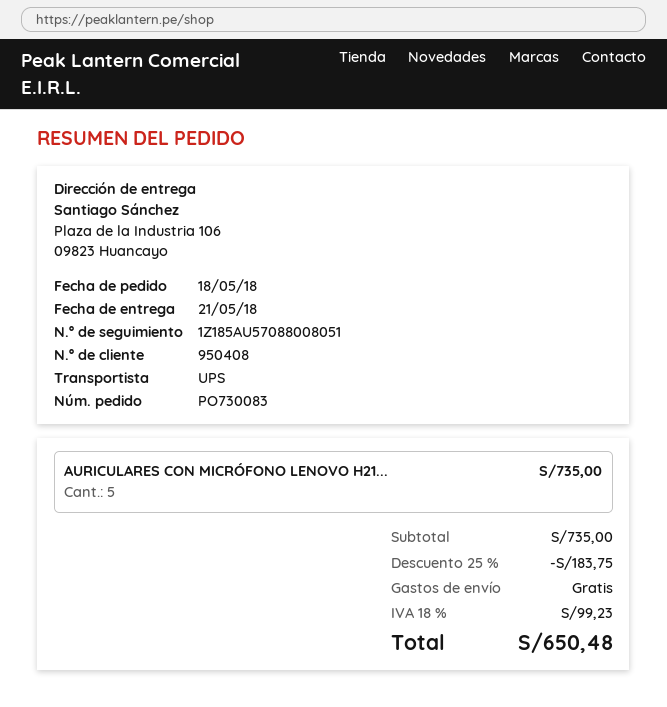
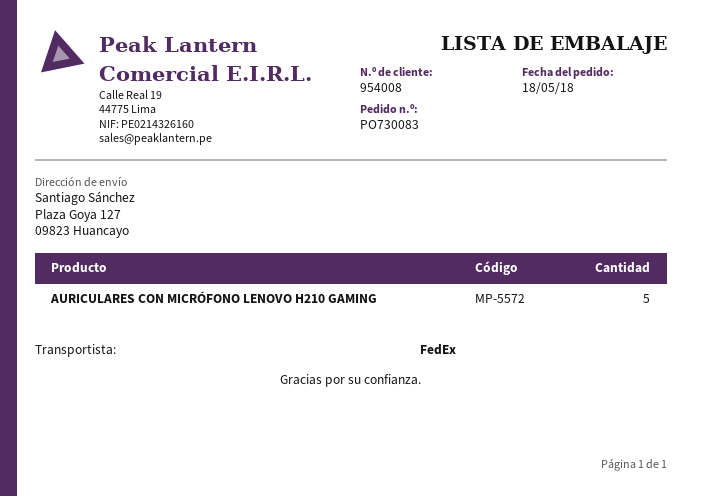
customer number: 950408 -> 954008
shipping method: UPS -> FedEx
ship to: Plaza de la Industria 106, 09823 Huancayo -> Plaza Goya 127, 09823 Huancayo

